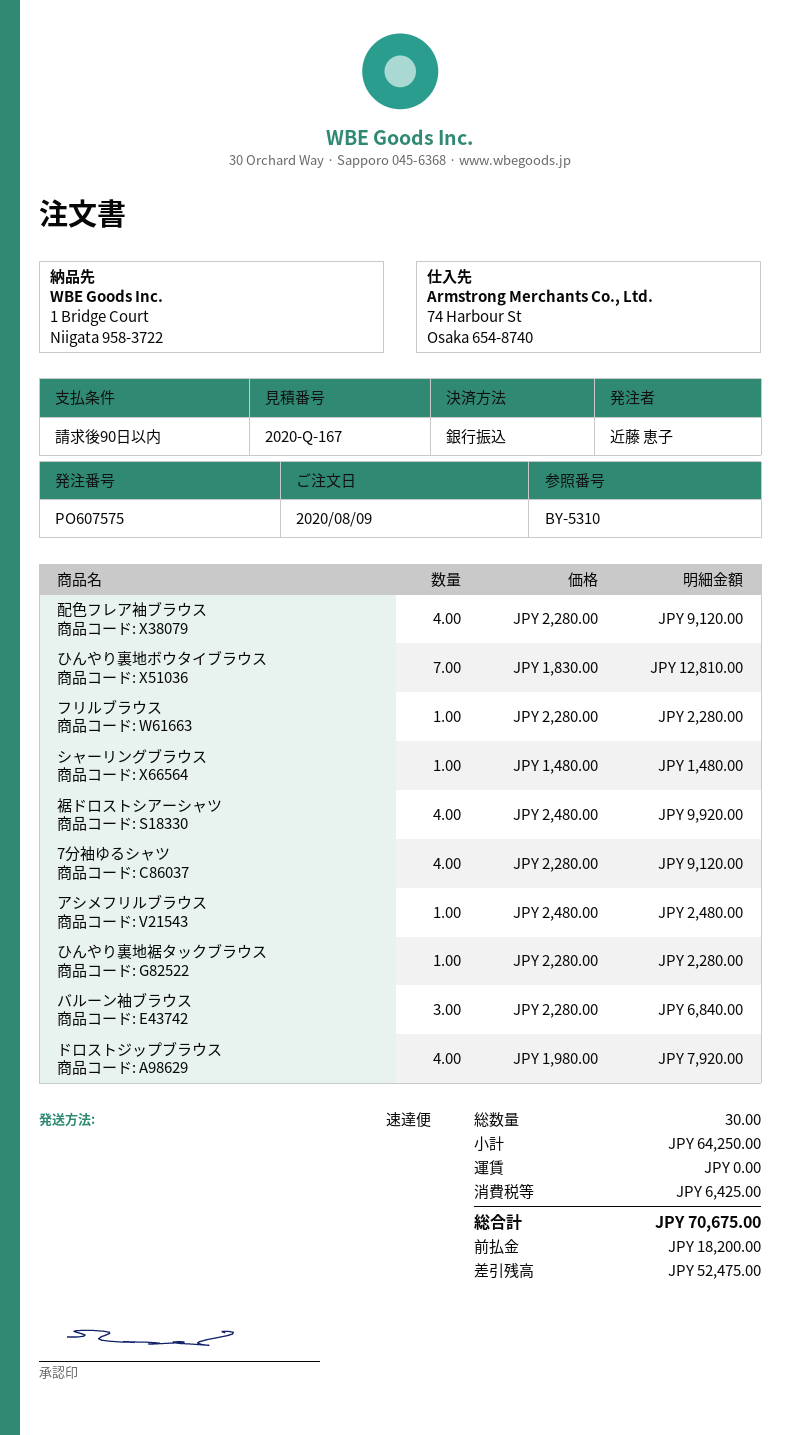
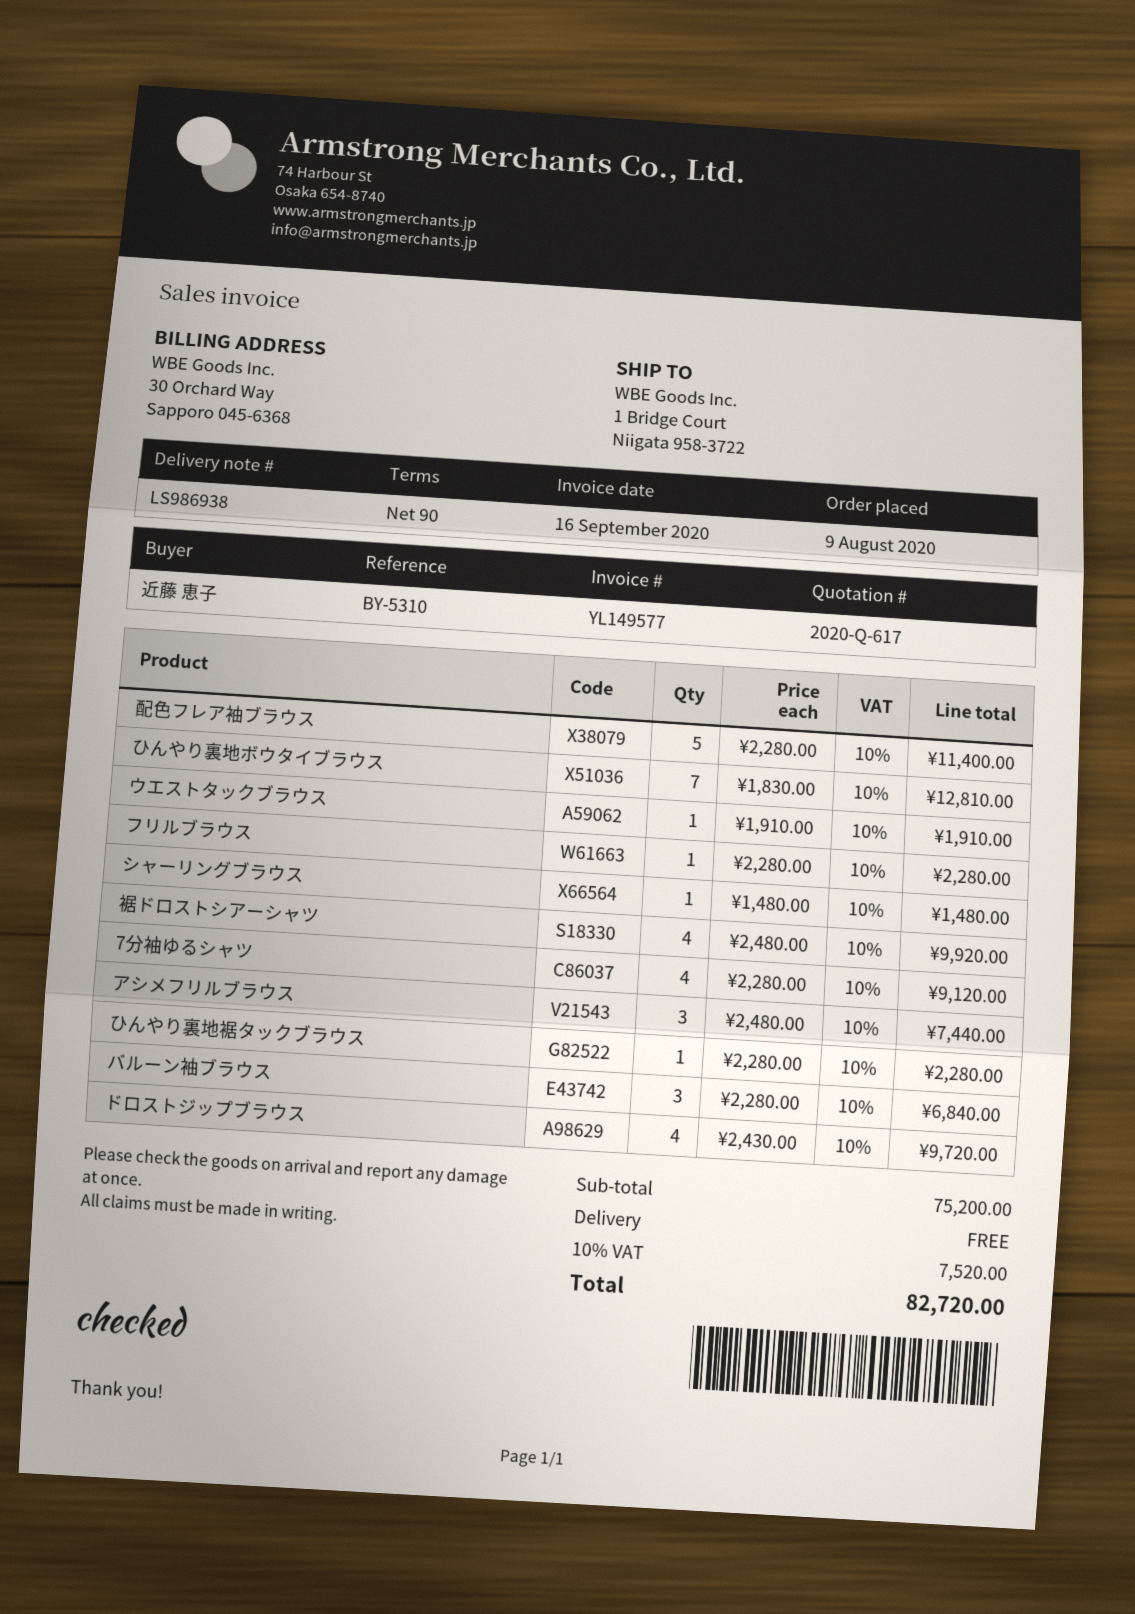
quote number: 2020-Q-167 -> 2020-Q-617
配色フレア袖ブラウス: 4 x 2280.00 = 9120.00 -> 5 x 2280.00 = 11400.00
アシメフリルブラウス: 1 x 2480.00 = 2480.00 -> 3 x 2480.00 = 7440.00
ドロストジップブラウス: 4 x 1980.00 = 7920.00 -> 4 x 2430.00 = 9720.00
ウエストタックブラウス: none -> 1 x 1910.00 = 1910.00
subtotal: 64250.00 -> 75200.00
tax: 6425.00 -> 7520.00
total: 70675.00 -> 82720.00

